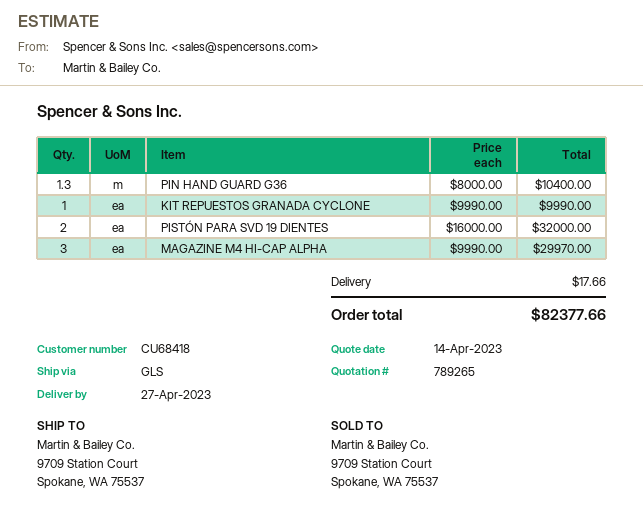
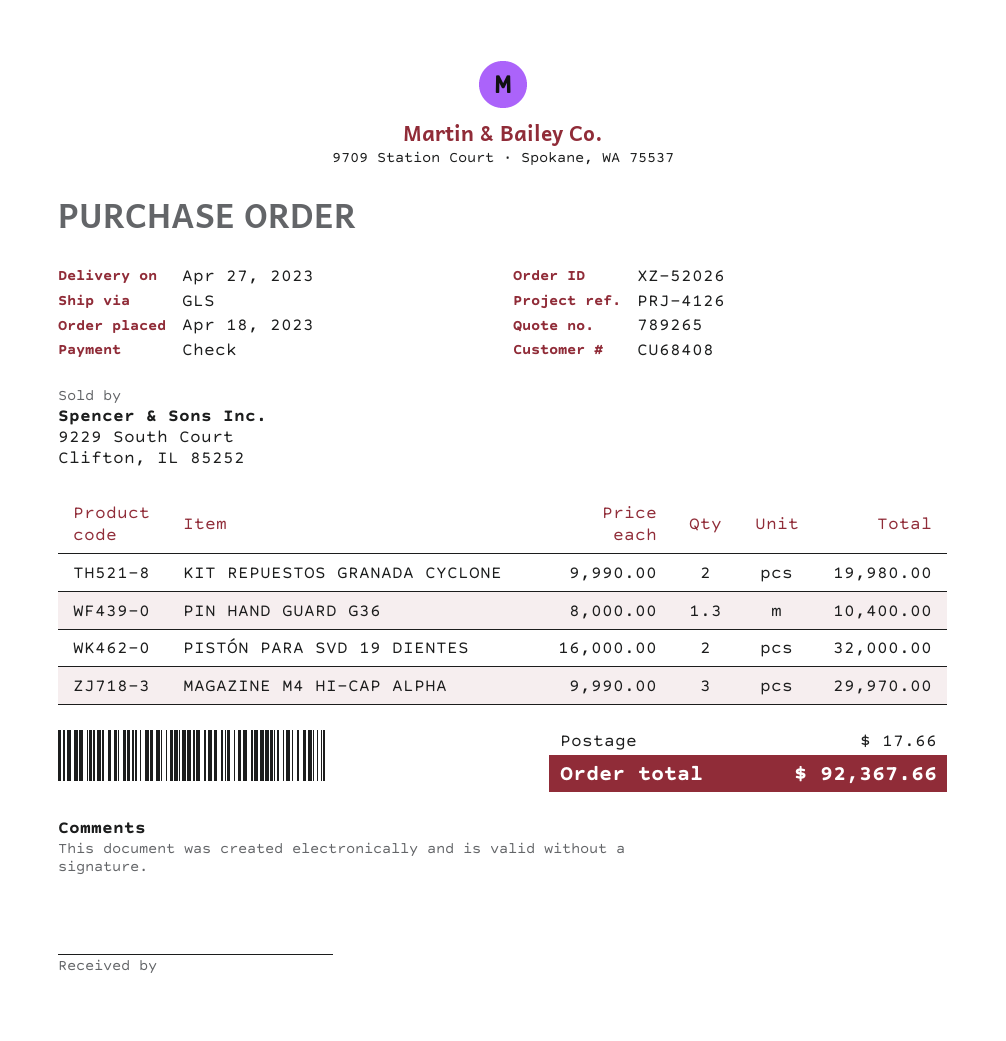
customer number: CU68418 -> CU68408
KIT REPUESTOS GRANADA CYCLONE: 1 x 9990.00 = 9990.00 -> 2 x 9990.00 = 19980.00
total: 82377.66 -> 92367.66

